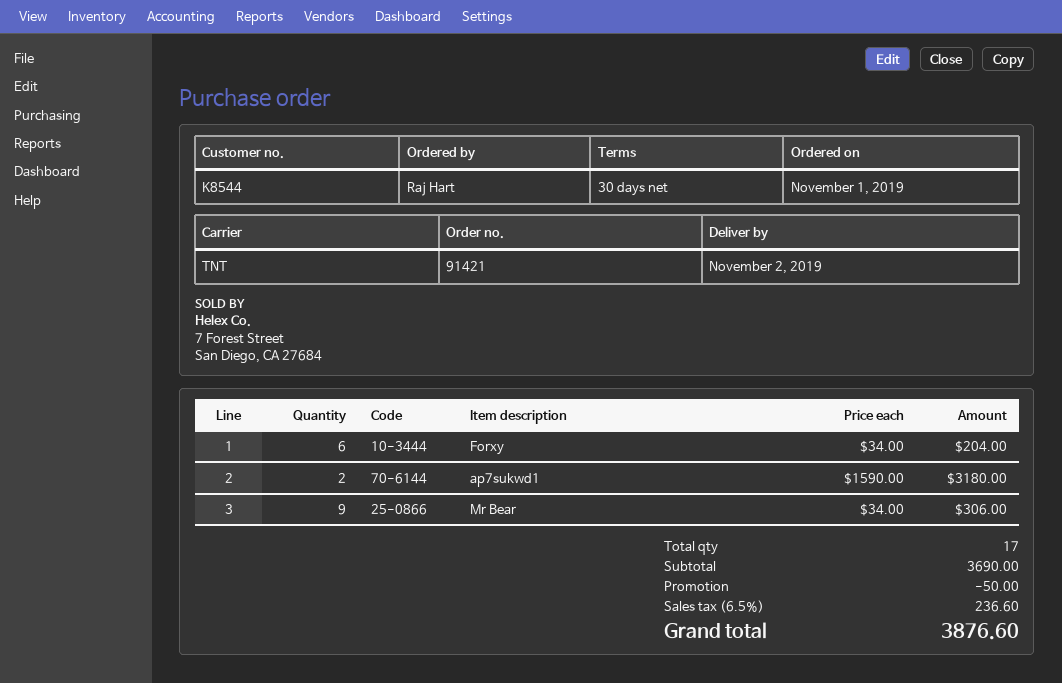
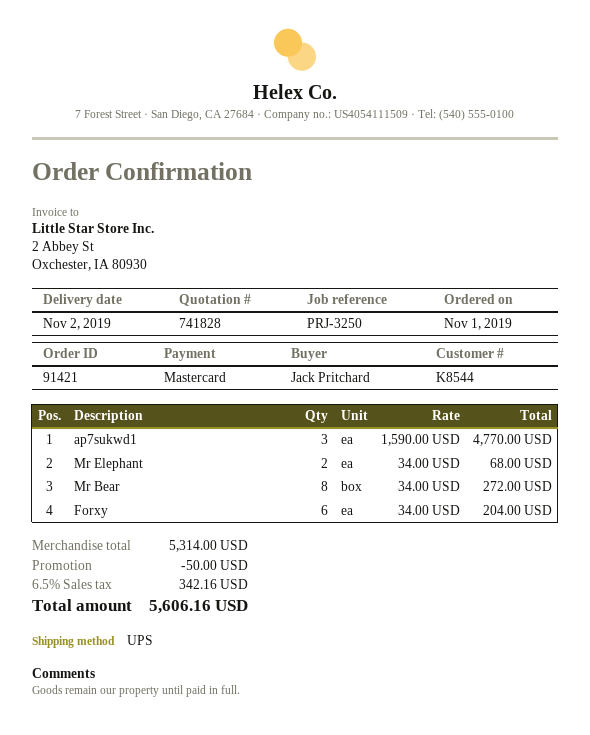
ordered by: Raj Hart -> Jack Pritchard
shipping method: TNT -> UPS
ap7sukwd1: 2 x 1590.00 = 3180.00 -> 3 x 1590.00 = 4770.00
Mr Bear: 9 x 34.00 = 306.00 -> 8 x 34.00 = 272.00
Mr Elephant: none -> 2 x 34.00 = 68.00
subtotal: 3690.00 -> 5314.00
tax: 6.5% = 236.60 -> 6.5% = 342.16
total: 3876.60 -> 5606.16

